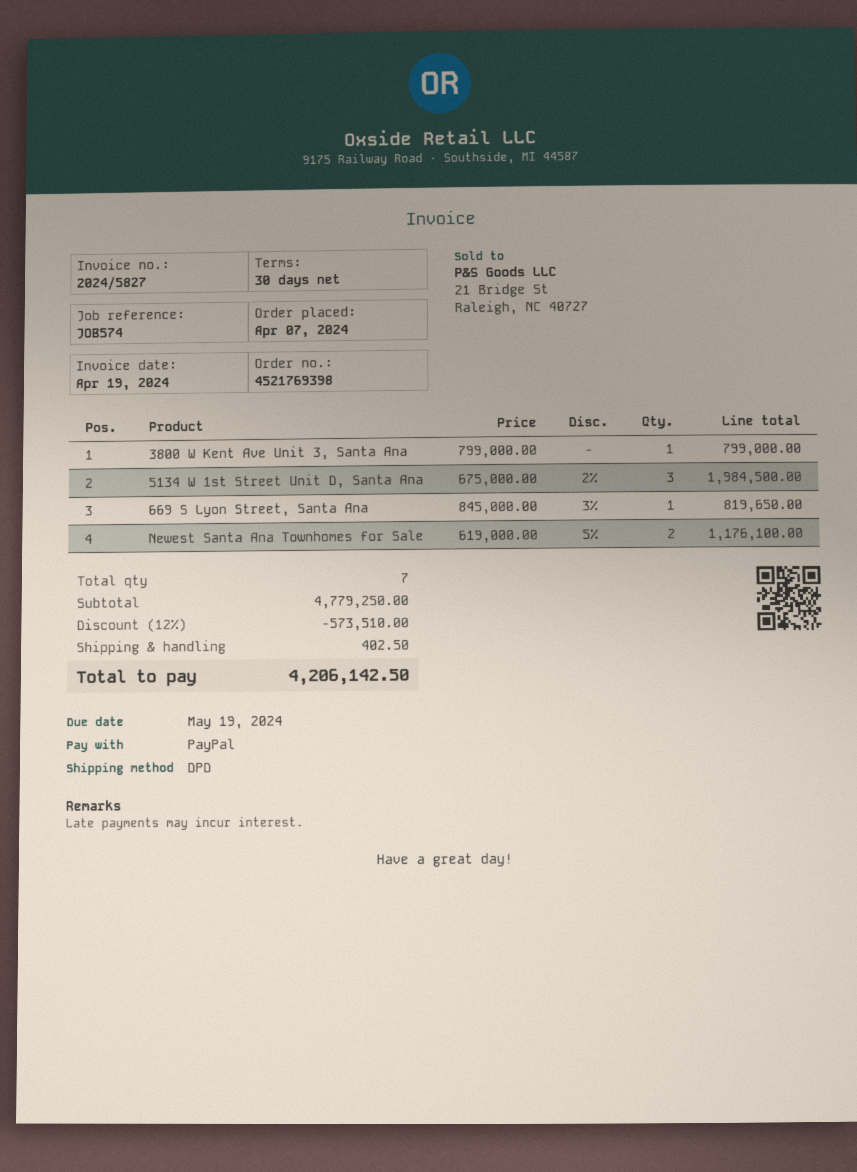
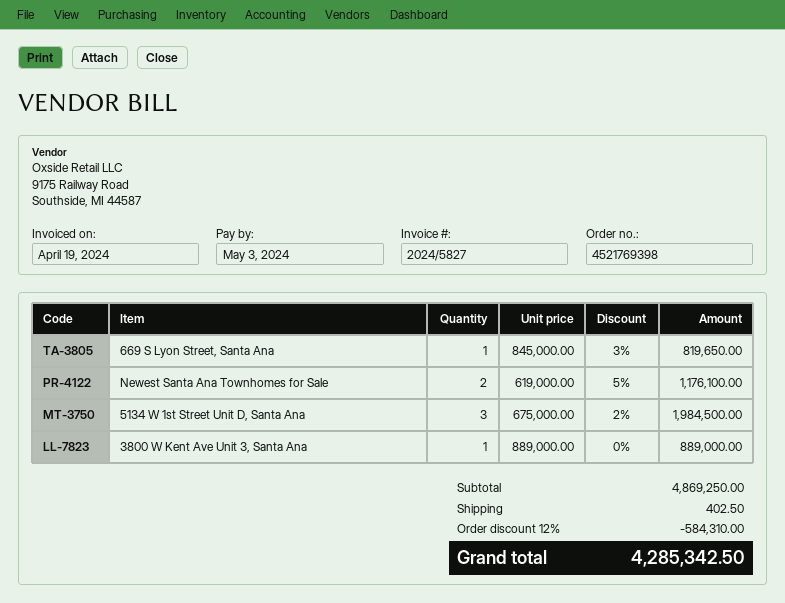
due date: 2024-05-19 -> 2024-05-03
3800 W Kent Ave Unit 3, Santa Ana: 1 x 799000.00 = 799000.00 -> 1 x 889000.00 = 889000.00
subtotal: 4779250.00 -> 4869250.00
discount: 12% = 573510.00 -> 12% = 584310.00
total: 4206142.50 -> 4285342.50

